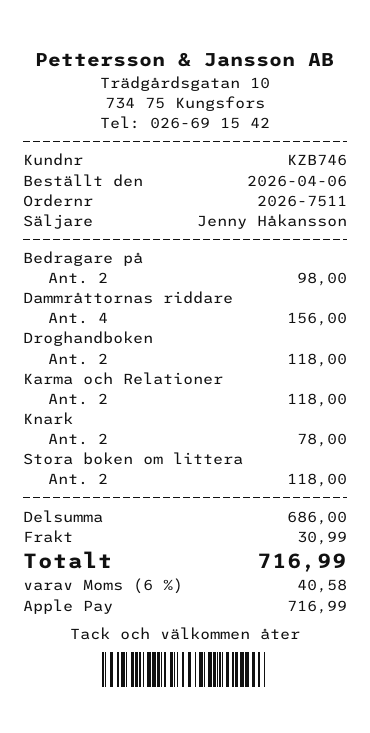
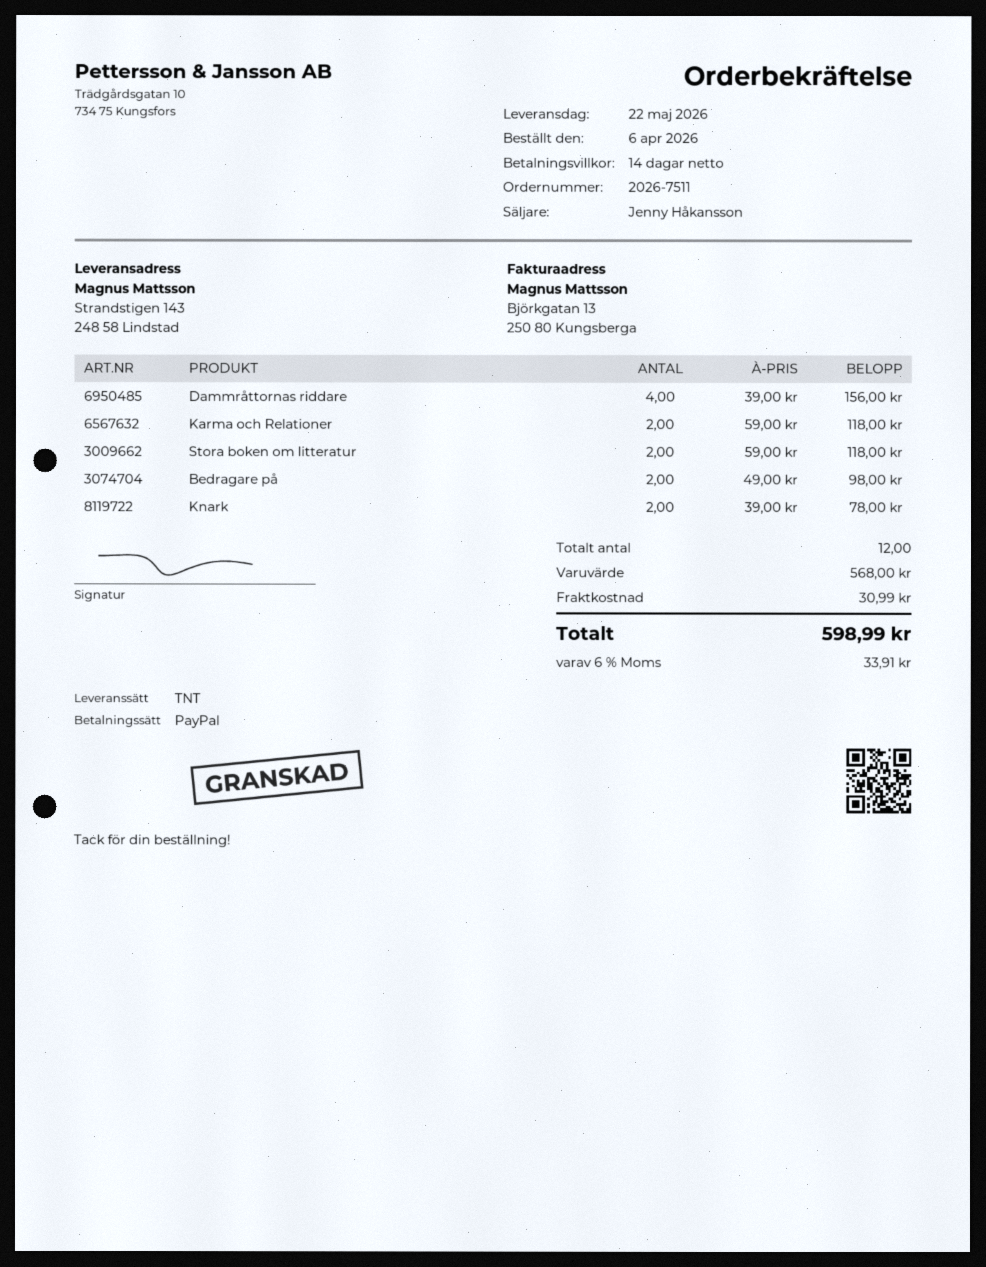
payment method: Apple Pay -> PayPal
Droghandboken: 2 for 118.00 -> none
subtotal: 686.00 -> 568.00
tax: 6% = 40.58 -> 6% = 33.91
total: 716.99 -> 598.99

